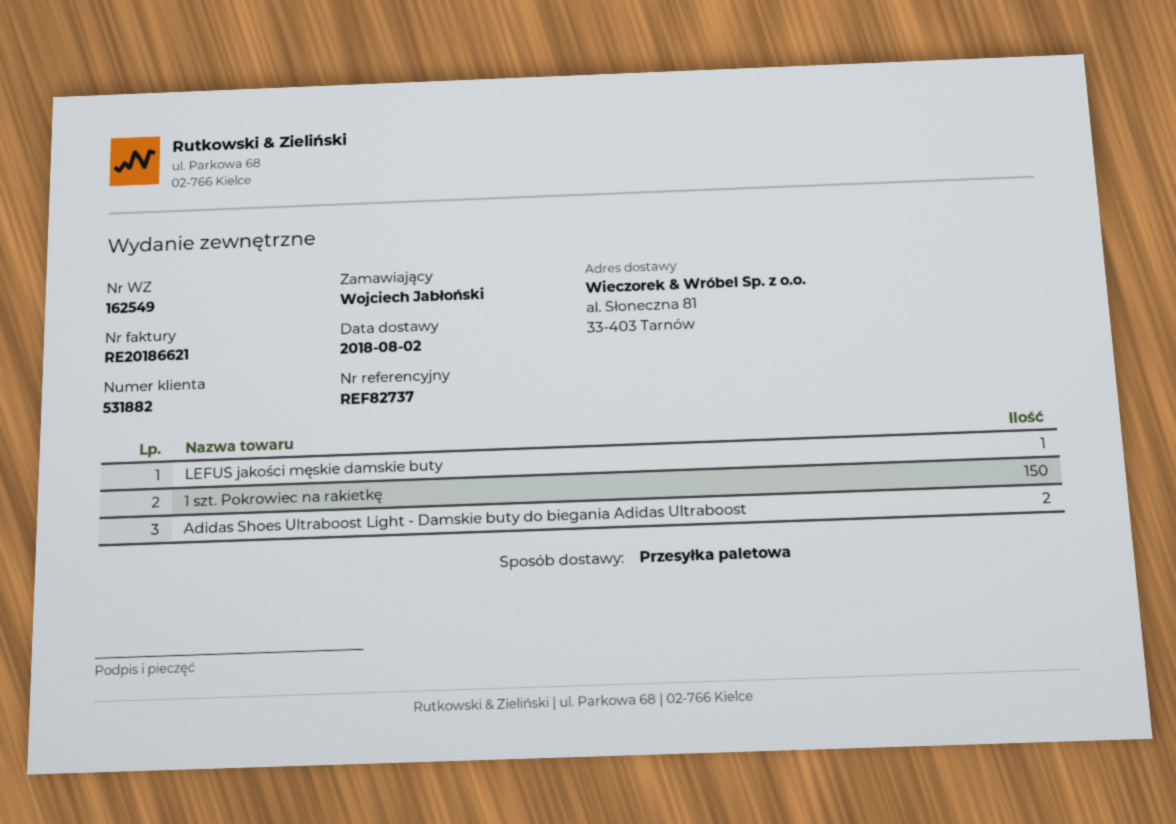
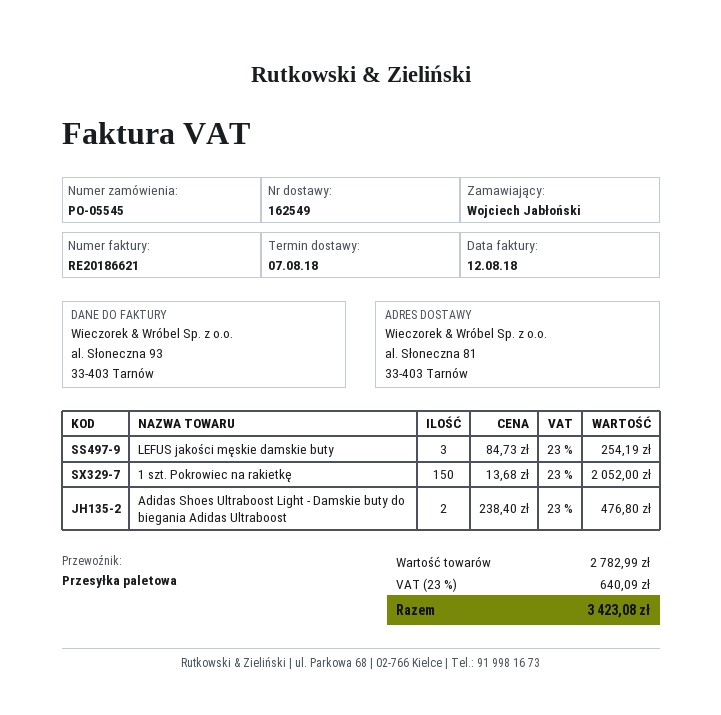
delivery date: 2018-08-02 -> 2018-08-07
LEFUS jakości męskie damskie buty: 1 -> 3

